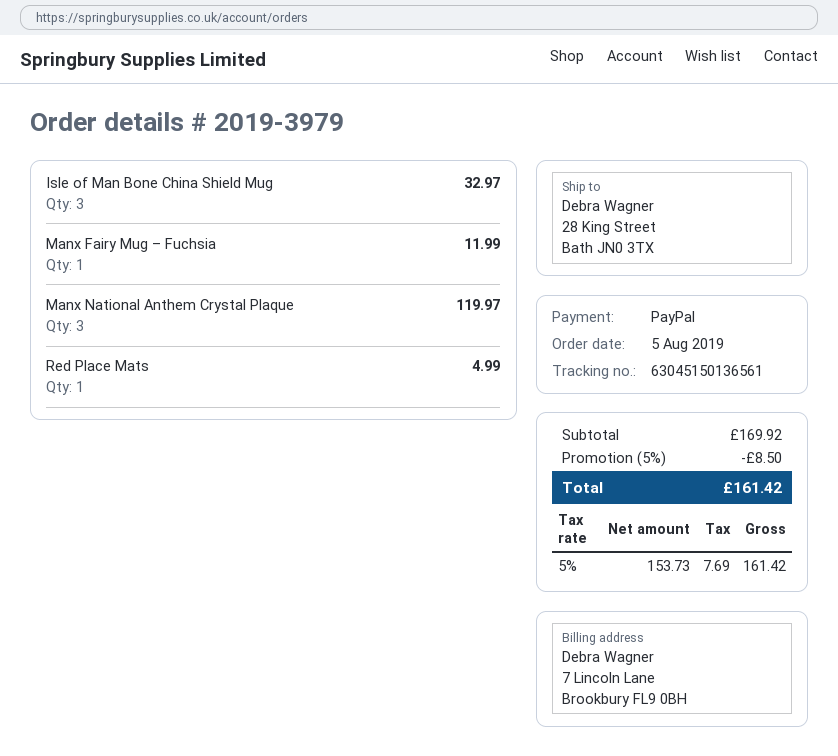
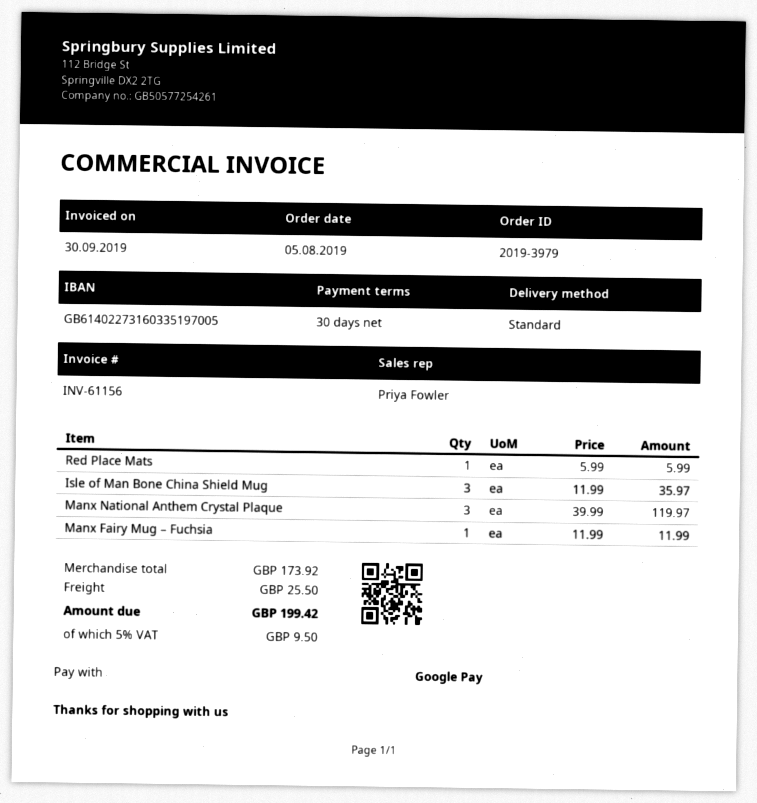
payment method: PayPal -> Google Pay
Isle of Man Bone China Shield Mug: 3 for 32.97 -> 3 for 35.97
Red Place Mats: 1 for 4.99 -> 1 for 5.99
subtotal: 169.92 -> 173.92
discount: 5% = 8.50 -> none
shipping: none -> 25.50
tax: 5% = 7.69 -> 5% = 9.50
total: 161.42 -> 199.42

